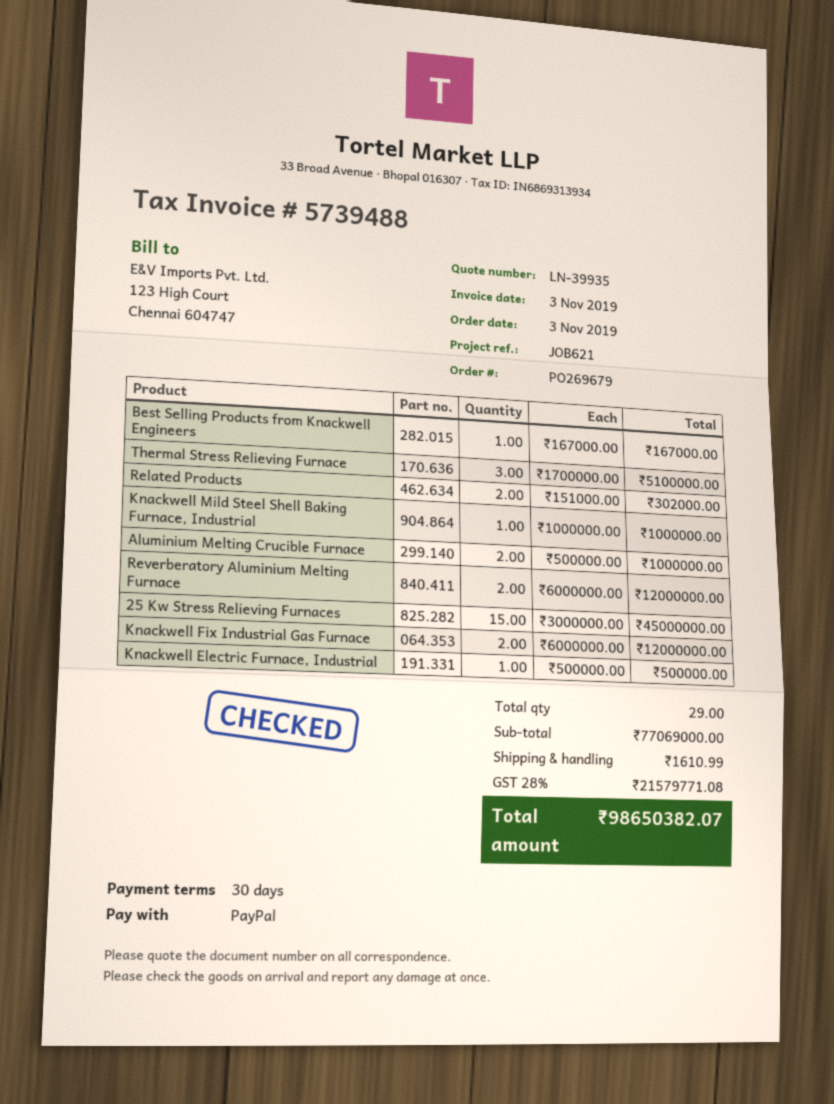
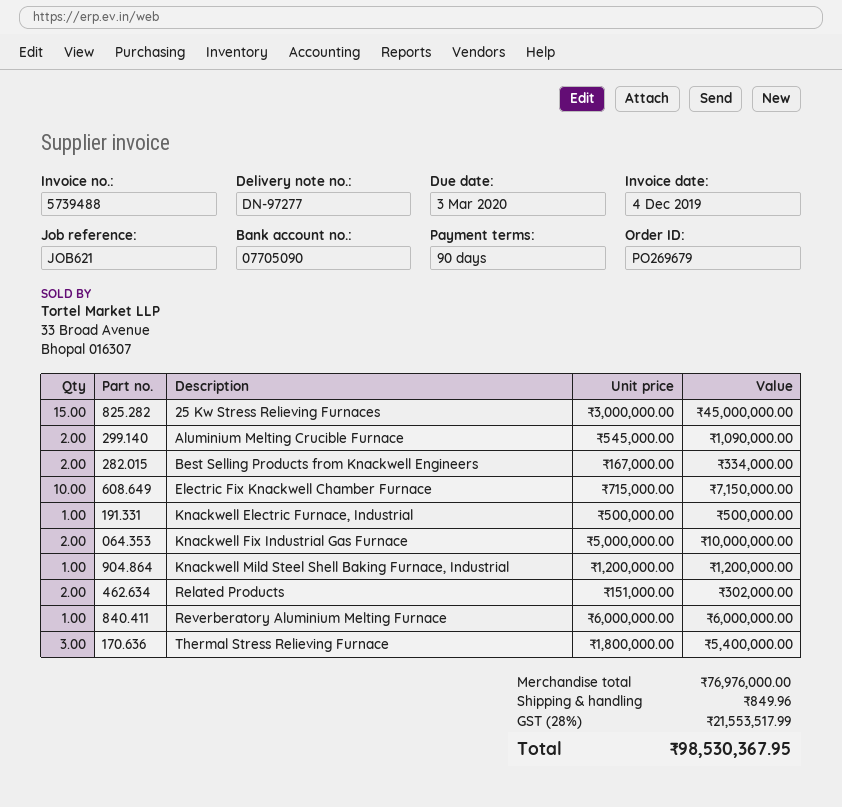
invoice date: 2019-11-03 -> 2019-12-04
payment terms: 30 days -> 90 days
Best Selling Products from Knackwell Engineers: 1 x 167000.00 = 167000.00 -> 2 x 167000.00 = 334000.00
Thermal Stress Relieving Furnace: 3 x 1700000.00 = 5100000.00 -> 3 x 1800000.00 = 5400000.00
Knackwell Mild Steel Shell Baking Furnace, Industrial: 1 x 1000000.00 = 1000000.00 -> 1 x 1200000.00 = 1200000.00
Aluminium Melting Crucible Furnace: 2 x 500000.00 = 1000000.00 -> 2 x 545000.00 = 1090000.00
Reverberatory Aluminium Melting Furnace: 2 x 6000000.00 = 12000000.00 -> 1 x 6000000.00 = 6000000.00
Knackwell Fix Industrial Gas Furnace: 2 x 6000000.00 = 12000000.00 -> 2 x 5000000.00 = 10000000.00
Electric Fix Knackwell Chamber Furnace: none -> 10 x 715000.00 = 7150000.00
subtotal: 77069000.00 -> 76976000.00
shipping: 1610.99 -> 849.96
tax: 28% = 21579771.08 -> 28% = 21553517.99
total: 98650382.07 -> 98530367.95

